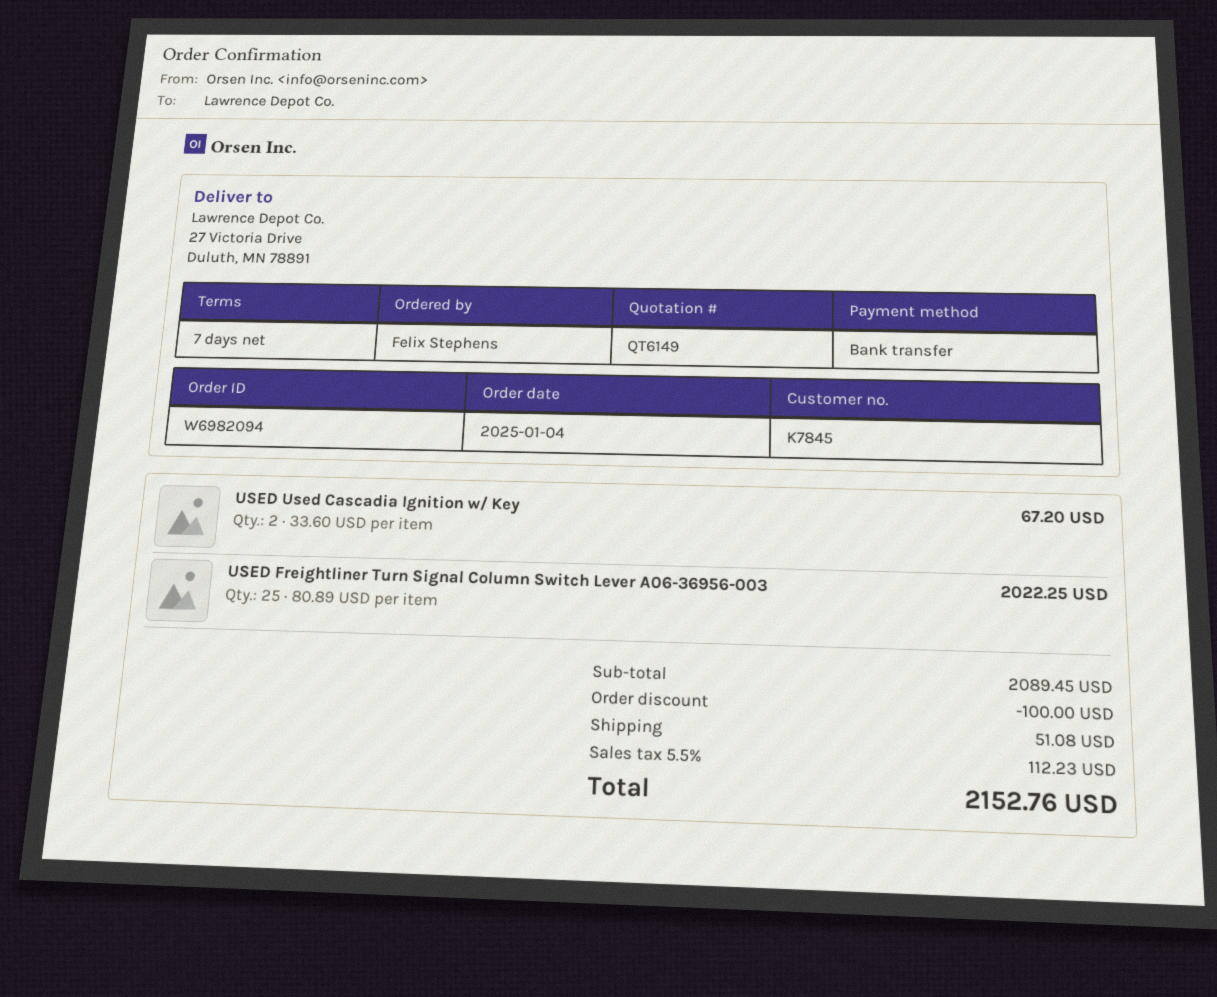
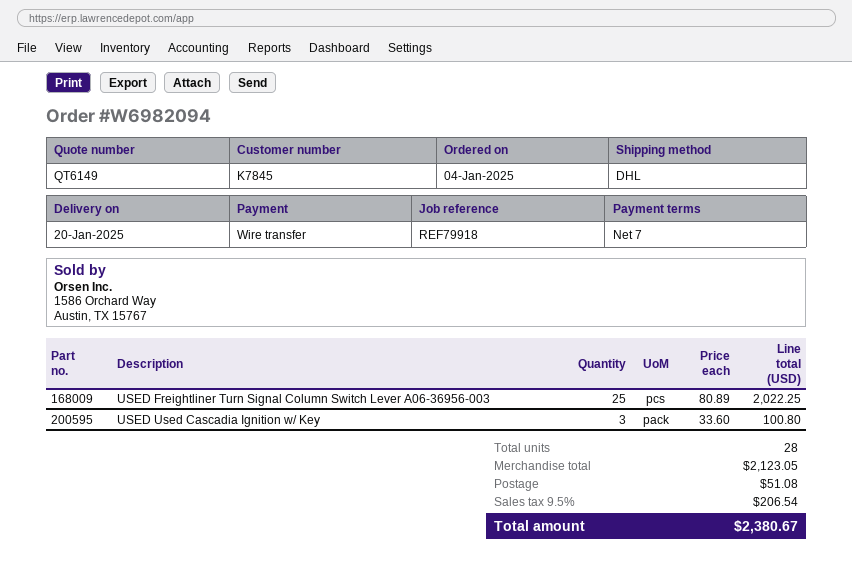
USED Used Cascadia Ignition w/ Key: 2 x 33.60 = 67.20 -> 3 x 33.60 = 100.80
subtotal: 2089.45 -> 2123.05
discount: 100.00 -> none
tax: 5.5% = 112.23 -> 9.5% = 206.54
total: 2152.76 -> 2380.67

